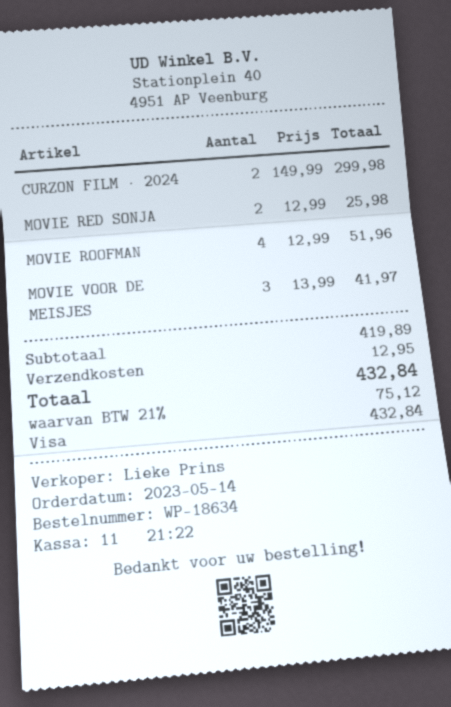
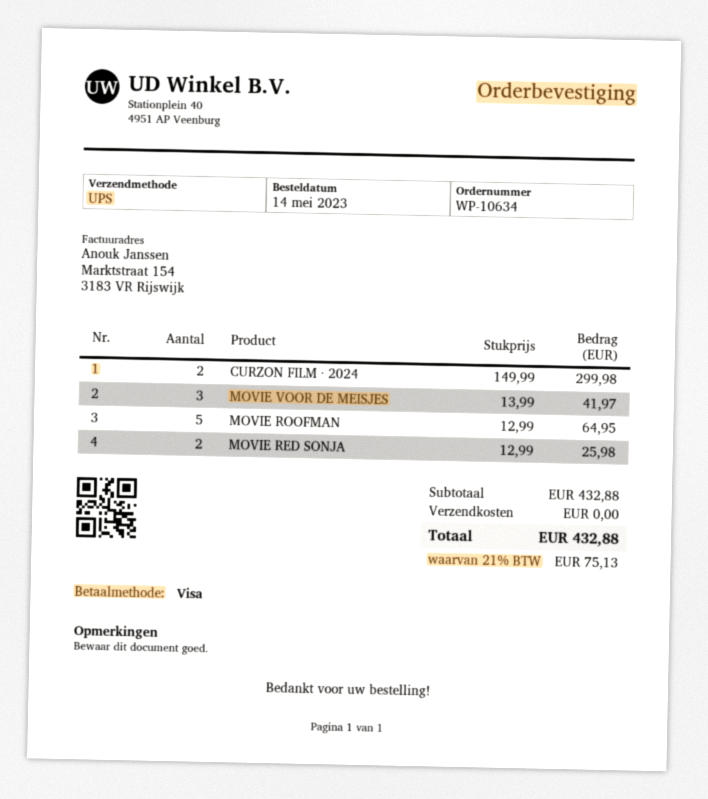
order number: WP-18634 -> WP-10634
MOVIE ROOFMAN: 4 x 12.99 = 51.96 -> 5 x 12.99 = 64.95
subtotal: 419.89 -> 432.88
shipping: 12.95 -> 0.00
tax: 21% = 75.12 -> 21% = 75.13
total: 432.84 -> 432.88

